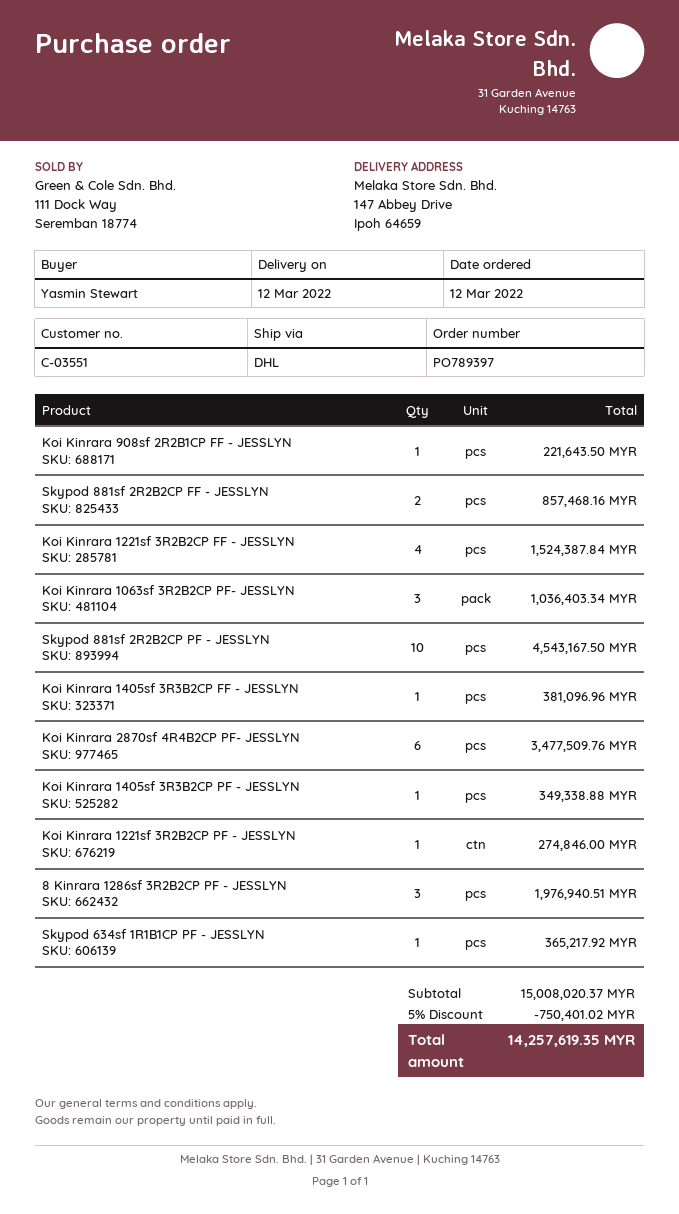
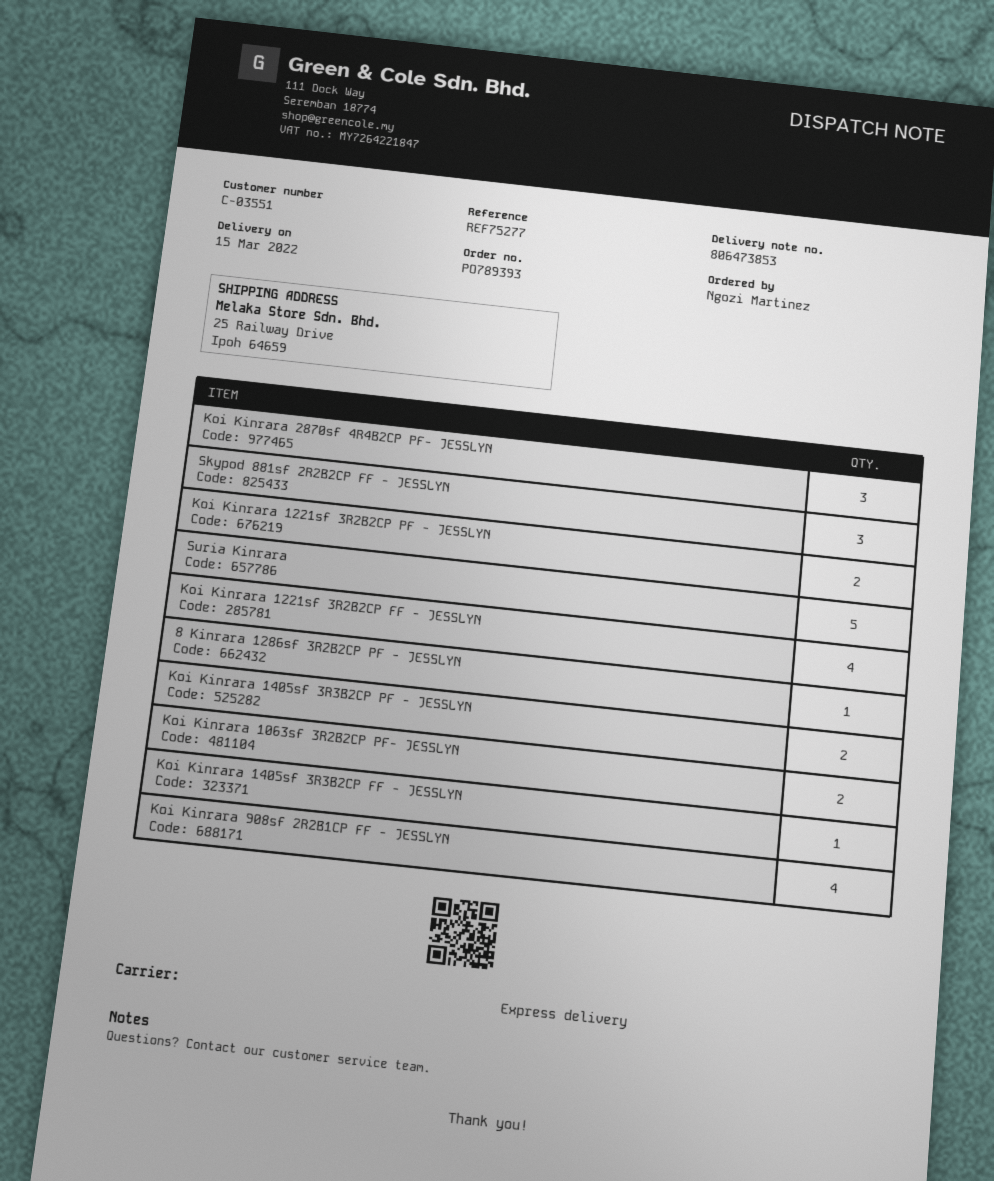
order number: PO789397 -> PO789393
delivery date: 2022-03-12 -> 2022-03-15
ordered by: Yasmin Stewart -> Ngozi Martinez
shipping method: DHL -> express
ship to: 147 Abbey Drive, Ipoh 64659 -> 25 Railway Drive, Ipoh 64659
Koi Kinrara 908sf 2R2B1CP FF - JESSLYN: 1 -> 4
Skypod 881sf 2R2B2CP FF - JESSLYN: 2 -> 3
Koi Kinrara 1063sf 3R2B2CP PF- JESSLYN: 3 -> 2
Skypod 881sf 2R2B2CP PF - JESSLYN: 10 -> none
Koi Kinrara 2870sf 4R4B2CP PF- JESSLYN: 6 -> 3
Koi Kinrara 1405sf 3R3B2CP PF - JESSLYN: 1 -> 2
Koi Kinrara 1221sf 3R2B2CP PF - JESSLYN: 1 -> 2
8 Kinrara 1286sf 3R2B2CP PF - JESSLYN: 3 -> 1
Skypod 634sf 1R1B1CP PF - JESSLYN: 1 -> none
Suria Kinrara: none -> 5

